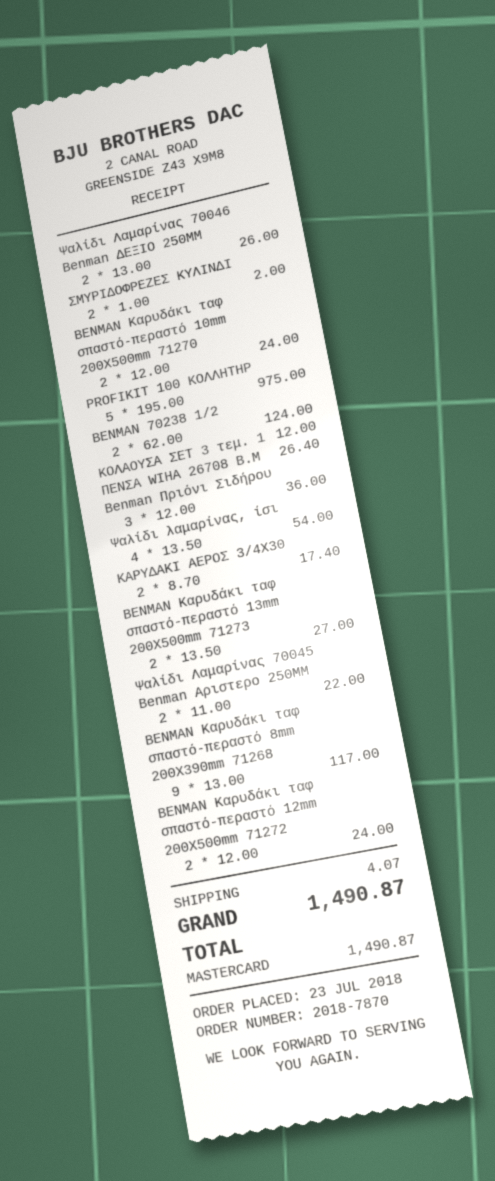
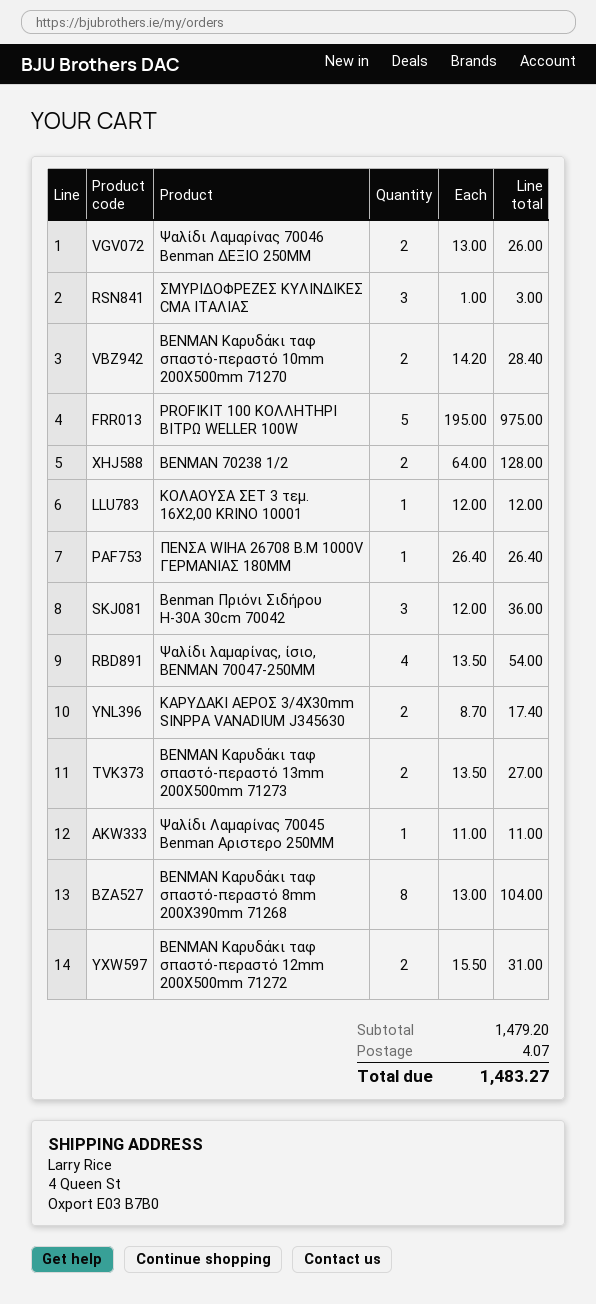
ΣΜΥΡΙΔΟΦΡΕΖΕΣ ΚΥΛΙΝΔΙ: 2 x 1.00 = 2.00 -> 3 x 1.00 = 3.00
BENMAN Καρυδάκι ταφ σπαστό-περαστό 10mm 200X500mm 71270: 2 x 12.00 = 24.00 -> 2 x 14.20 = 28.40
BENMAN 70238 1/2: 2 x 62.00 = 124.00 -> 2 x 64.00 = 128.00
Ψαλίδι Λαμαρίνας 70045 Benman Αριστερο 250ΜΜ: 2 x 11.00 = 22.00 -> 1 x 11.00 = 11.00
BENMAN Καρυδάκι ταφ σπαστό-περαστό 8mm 200X390mm 71268: 9 x 13.00 = 117.00 -> 8 x 13.00 = 104.00
BENMAN Καρυδάκι ταφ σπαστό-περαστό 12mm 200X500mm 71272: 2 x 12.00 = 24.00 -> 2 x 15.50 = 31.00
total: 1490.87 -> 1483.27

